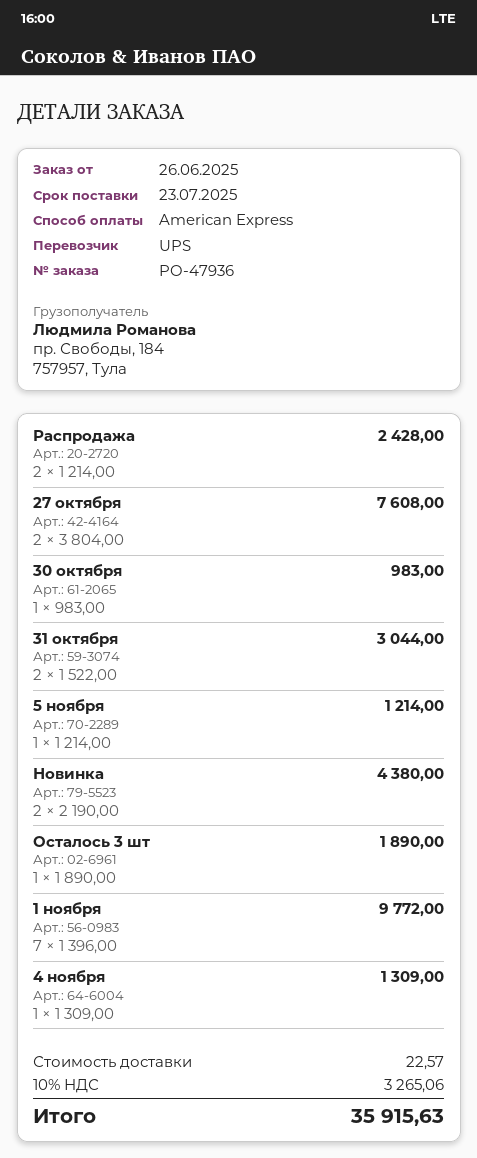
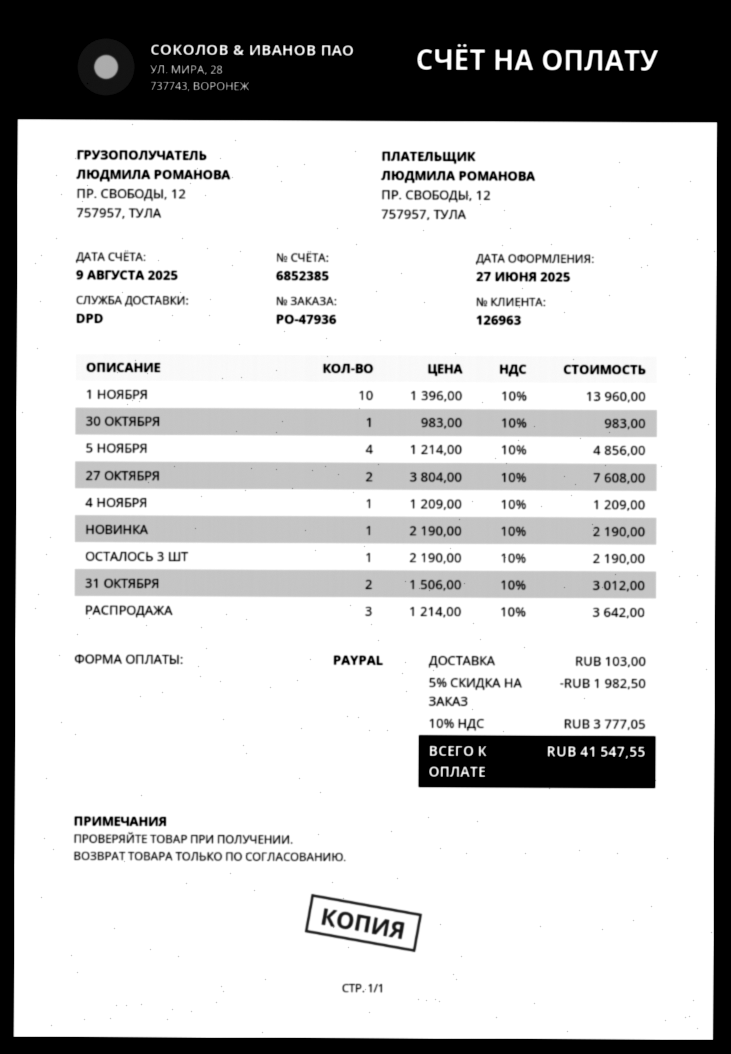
order date: 2025-06-26 -> 2025-06-27
payment method: American Express -> PayPal
shipping method: UPS -> DPD
ship to: пр. Свободы, 184, 757957, Тула -> ПР. СВОБОДЫ, 12, 757957, ТУЛА
Распродажа: 2 x 1214.00 = 2428.00 -> 3 x 1214.00 = 3642.00
31 октября: 2 x 1522.00 = 3044.00 -> 2 x 1506.00 = 3012.00
5 ноября: 1 x 1214.00 = 1214.00 -> 4 x 1214.00 = 4856.00
Новинка: 2 x 2190.00 = 4380.00 -> 1 x 2190.00 = 2190.00
Осталось 3 шт: 1 x 1890.00 = 1890.00 -> 1 x 2190.00 = 2190.00
1 ноября: 7 x 1396.00 = 9772.00 -> 10 x 1396.00 = 13960.00
4 ноября: 1 x 1309.00 = 1309.00 -> 1 x 1209.00 = 1209.00
discount: none -> 5% = 1982.50
shipping: 22.57 -> 103.00
tax: 10% = 3265.06 -> 10% = 3777.05
total: 35915.63 -> 41547.55

